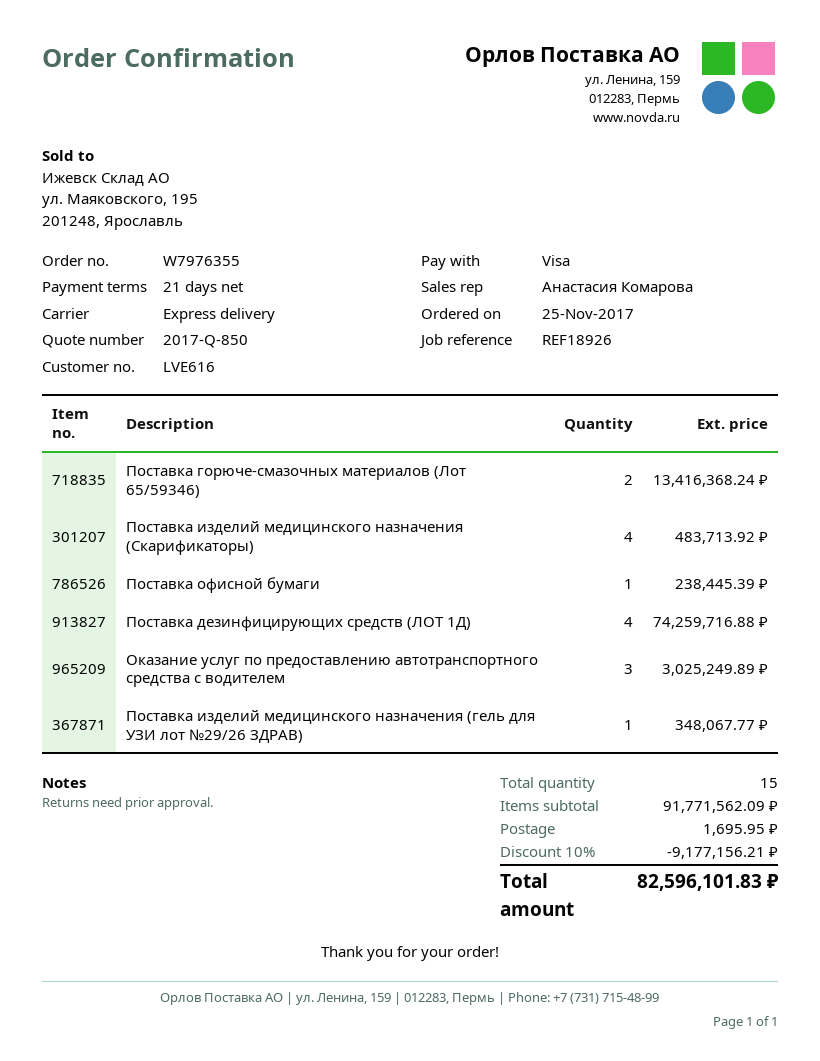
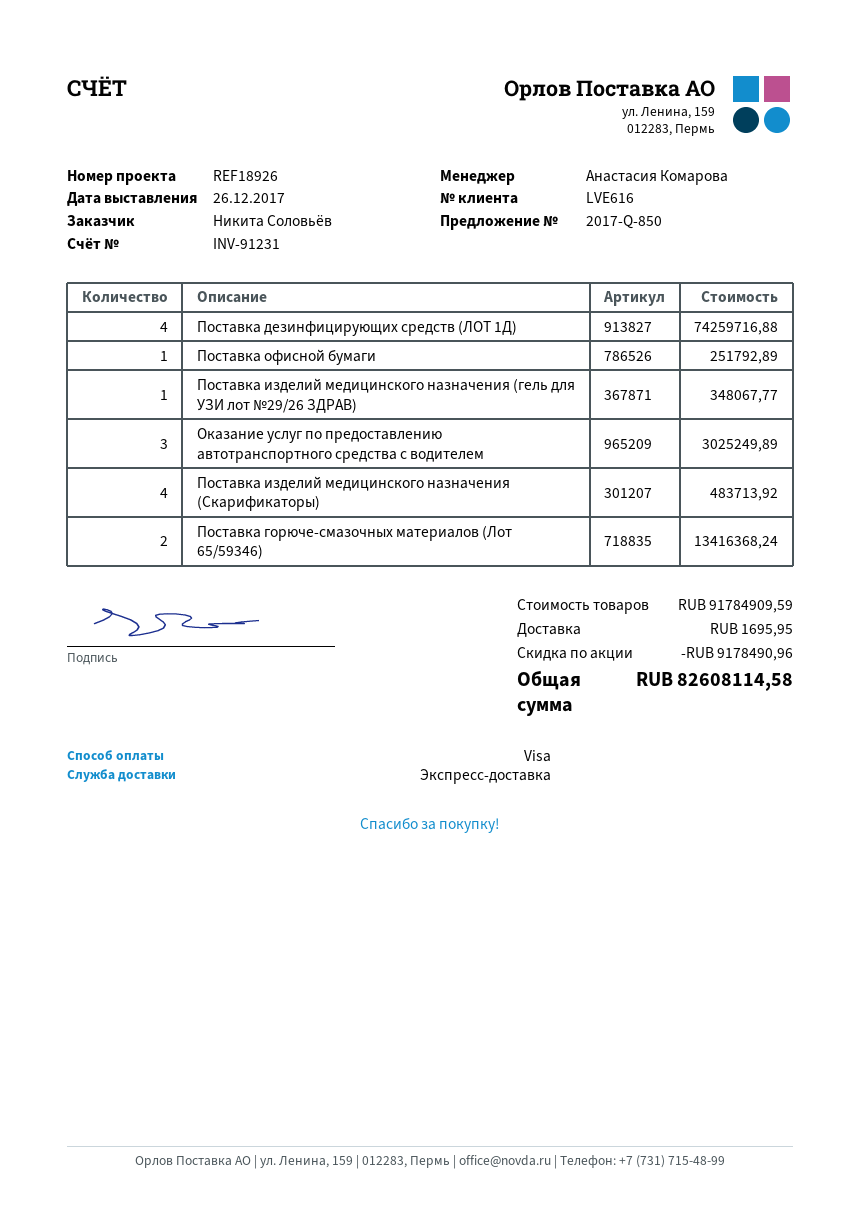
Поставка офисной бумаги: 1 for 238445.39 -> 1 for 251792.89
subtotal: 91771562.09 -> 91784909.59
discount: 9177156.21 -> 9178490.96
total: 82596101.83 -> 82608114.58

